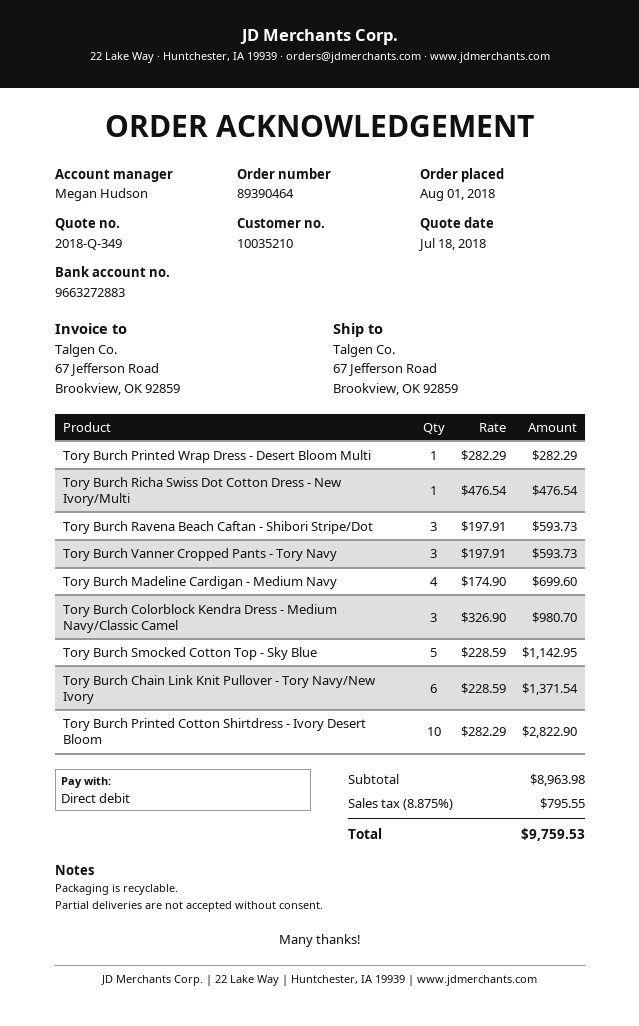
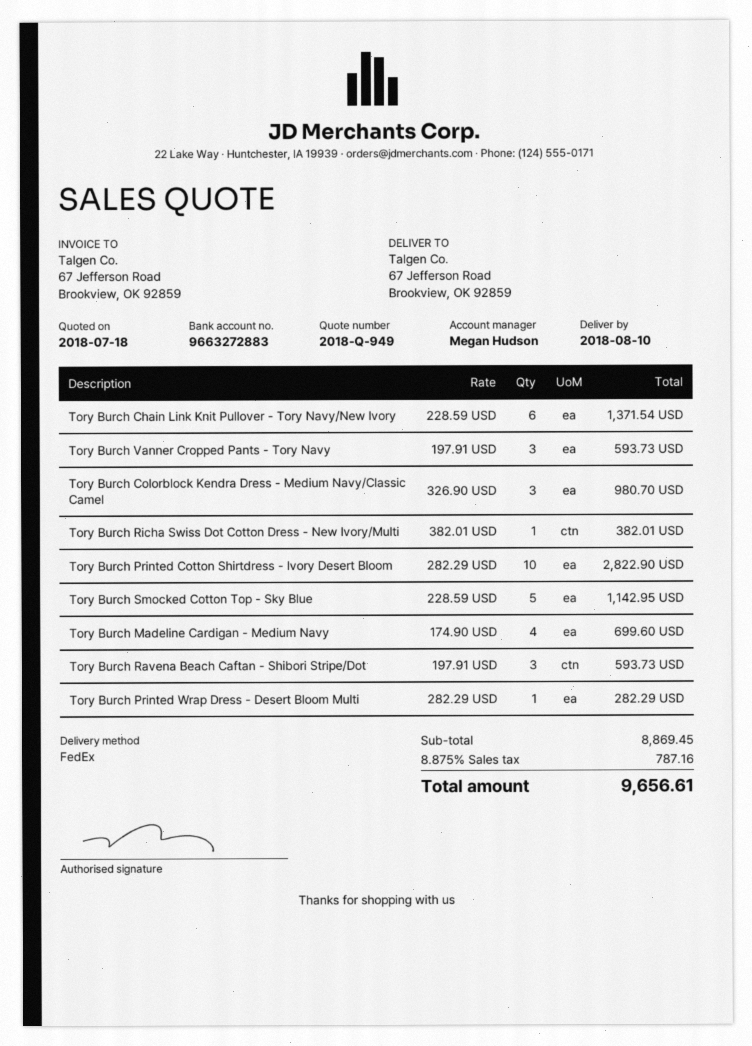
quote number: 2018-Q-349 -> 2018-Q-949
Tory Burch Richa Swiss Dot Cotton Dress - New Ivory/Multi: 1 x 476.54 = 476.54 -> 1 x 382.01 = 382.01
subtotal: 8963.98 -> 8869.45
tax: 8.875% = 795.55 -> 8.875% = 787.16
total: 9759.53 -> 9656.61

